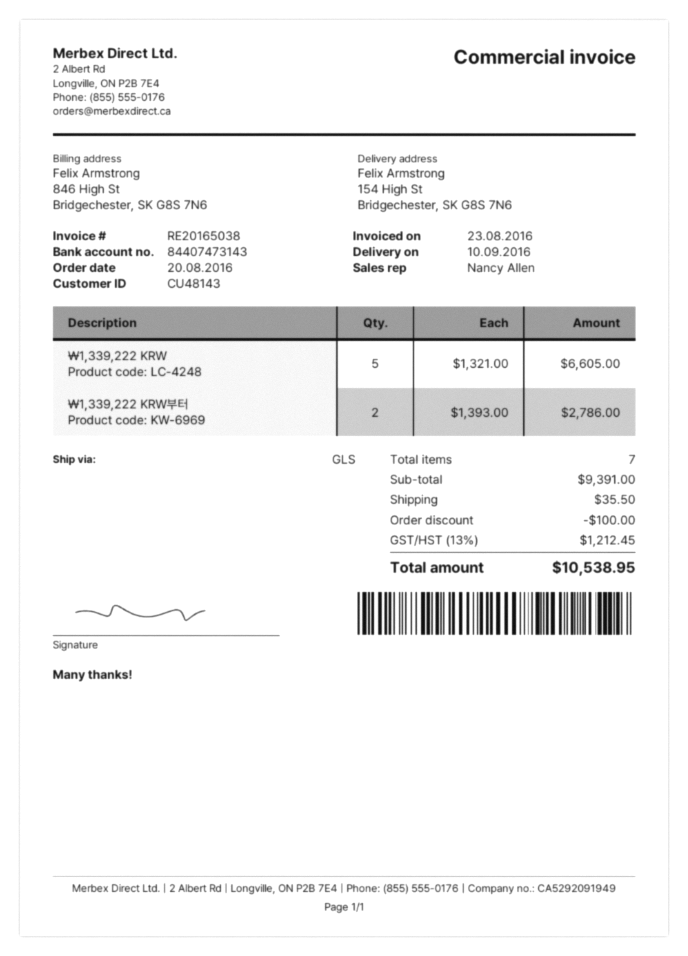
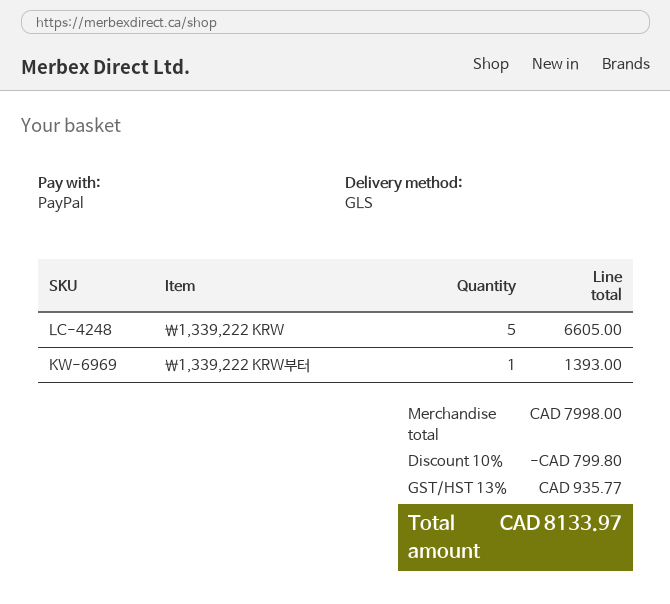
₩1,339,222 KRW부터: 2 for 2786.00 -> 1 for 1393.00
subtotal: 9391.00 -> 7998.00
discount: 100.00 -> 799.80
shipping: 35.50 -> none
tax: 13% = 1212.45 -> 13% = 935.77
total: 10538.95 -> 8133.97

